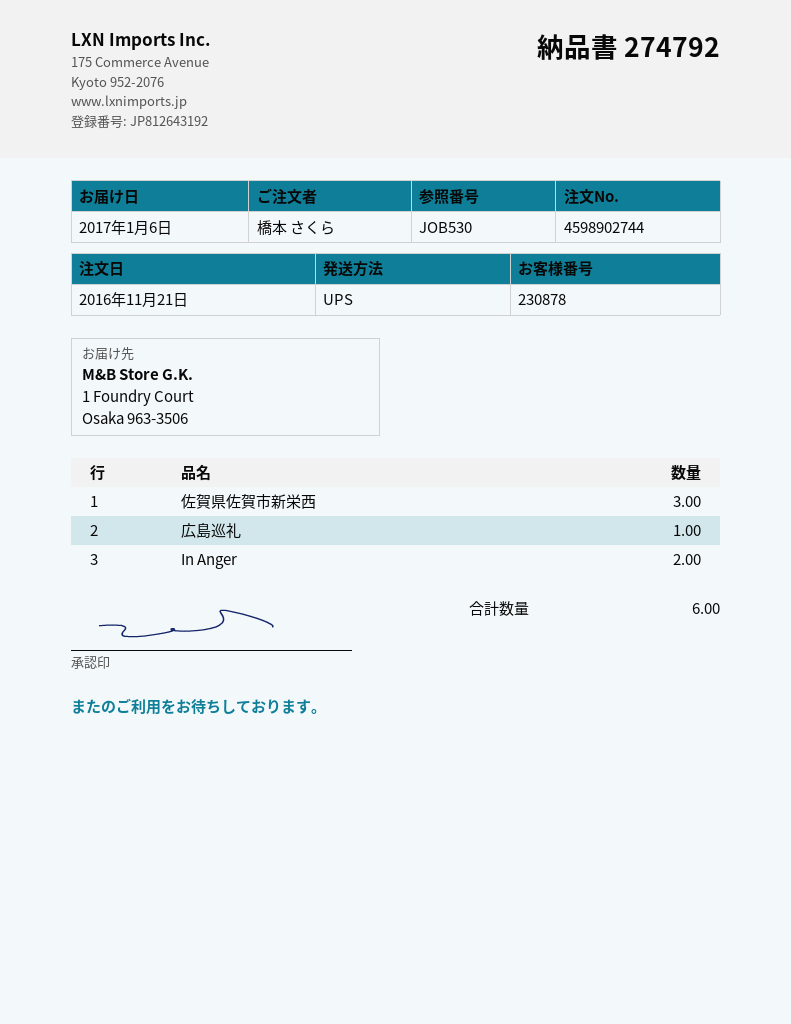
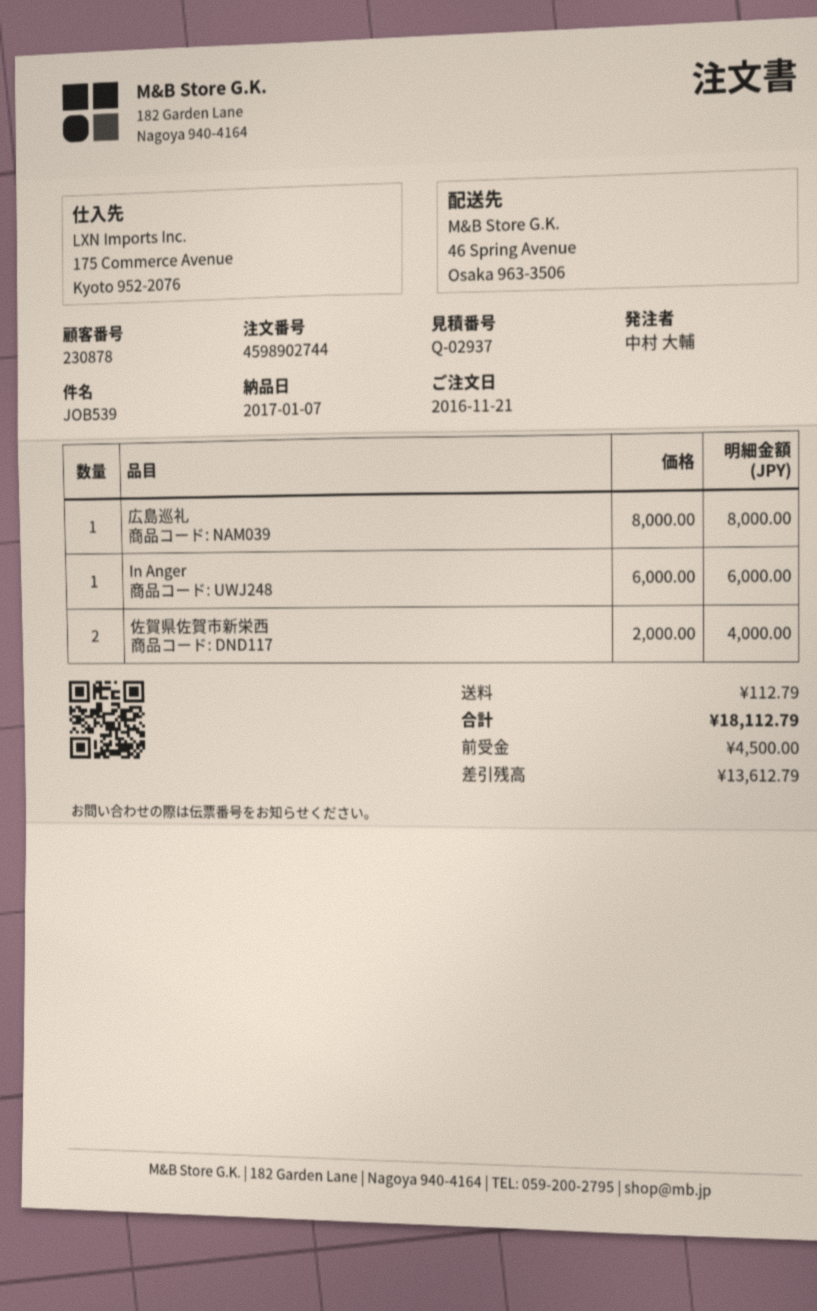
delivery date: 2017-01-06 -> 2017-01-07
reference: JOB530 -> JOB539
ordered by: 橋本 さくら -> 中村 大輔
ship to: 1 Foundry Court, Osaka 963-3506 -> 46 Spring Avenue, Osaka 963-3506
佐賀県佐賀市新栄西: 3 -> 2
In Anger: 2 -> 1

